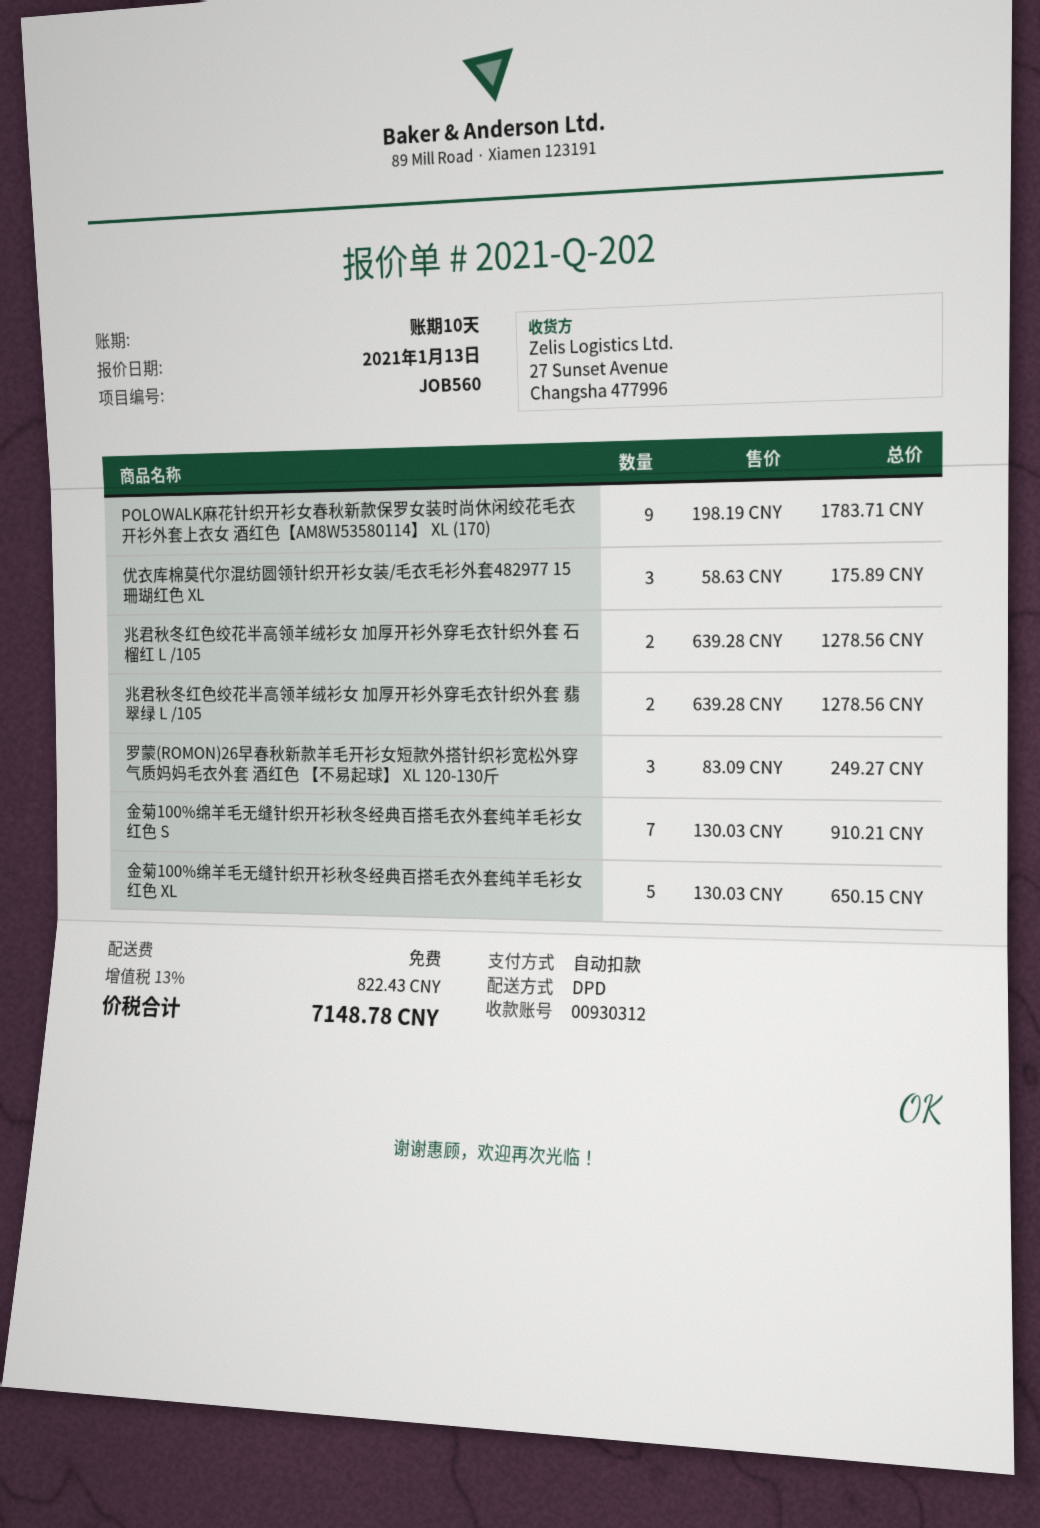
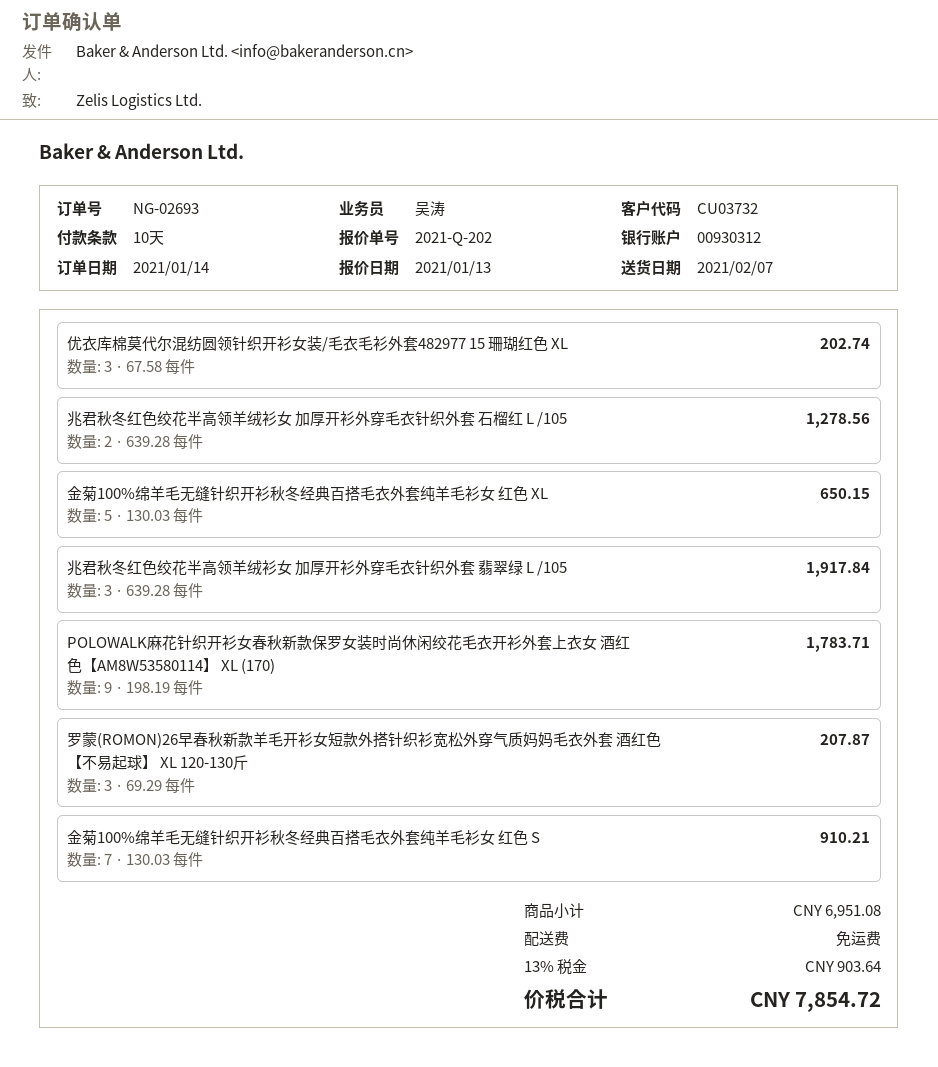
优衣库棉莫代尔混纺圆领针织开衫女装/毛衣毛衫外套482977 15 珊瑚红色 XL: 3 x 58.63 = 175.89 -> 3 x 67.58 = 202.74
兆君秋冬红色绞花半高领羊绒衫女 加厚开衫外穿毛衣针织外套 翡翠绿 L /105: 2 x 639.28 = 1278.56 -> 3 x 639.28 = 1917.84
罗蒙(ROMON)26早春秋新款羊毛开衫女短款外搭针织衫宽松外穿气质妈妈毛衣外套 酒红色 【不易起球】 XL 120-130斤: 3 x 83.09 = 249.27 -> 3 x 69.29 = 207.87
tax: 13% = 822.43 -> 13% = 903.64
total: 7148.78 -> 7854.72

